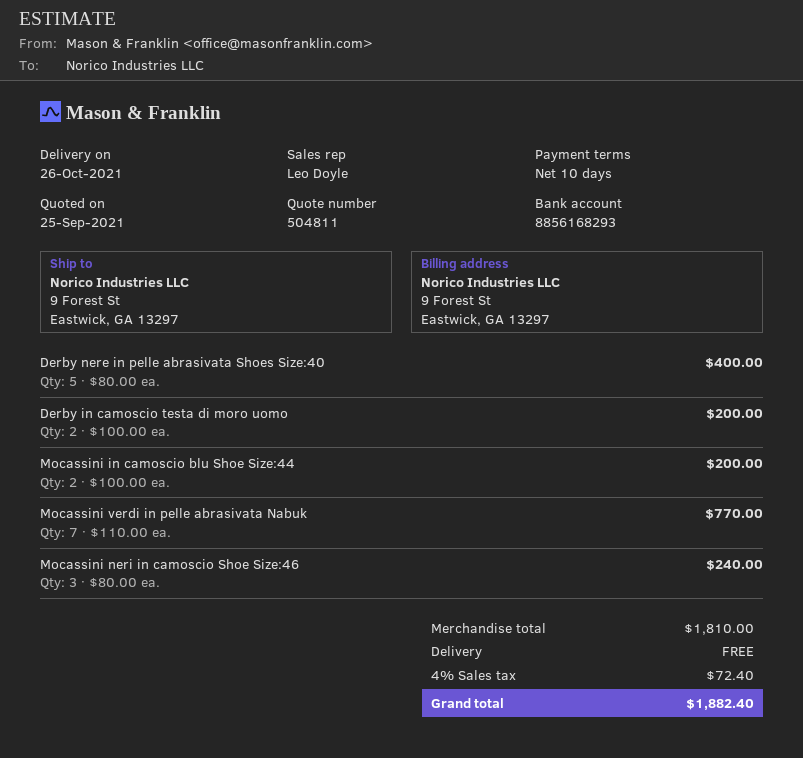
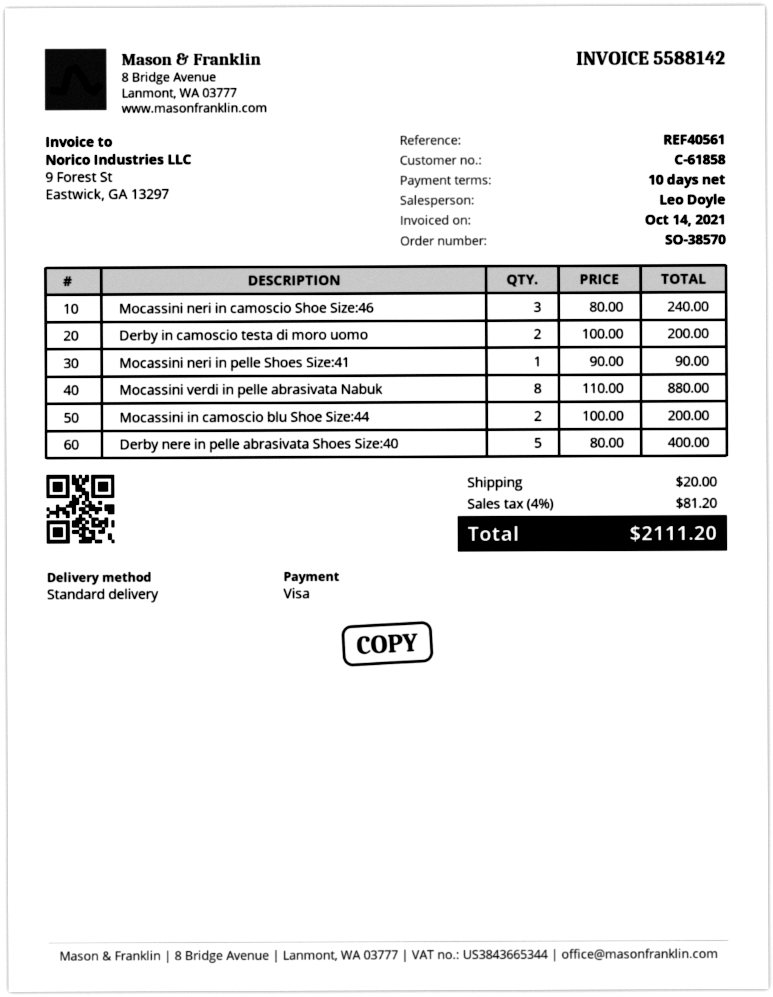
Mocassini verdi in pelle abrasivata Nabuk: 7 x 110.00 = 770.00 -> 8 x 110.00 = 880.00
Mocassini neri in pelle Shoes Size:41: none -> 1 x 90.00 = 90.00
shipping: 0.00 -> 20.00
tax: 4% = 72.40 -> 4% = 81.20
total: 1882.40 -> 2111.20

